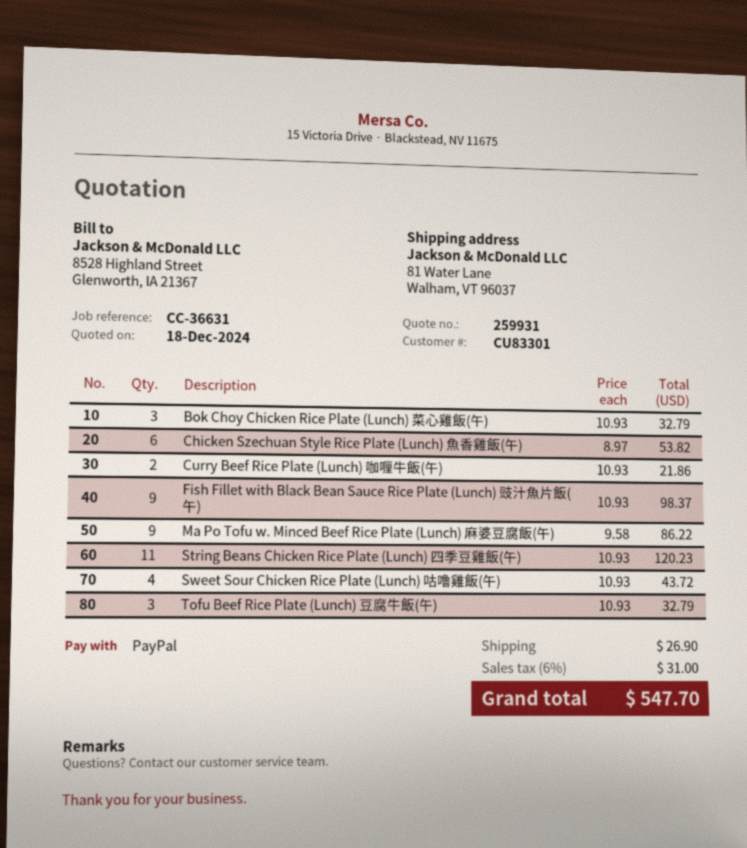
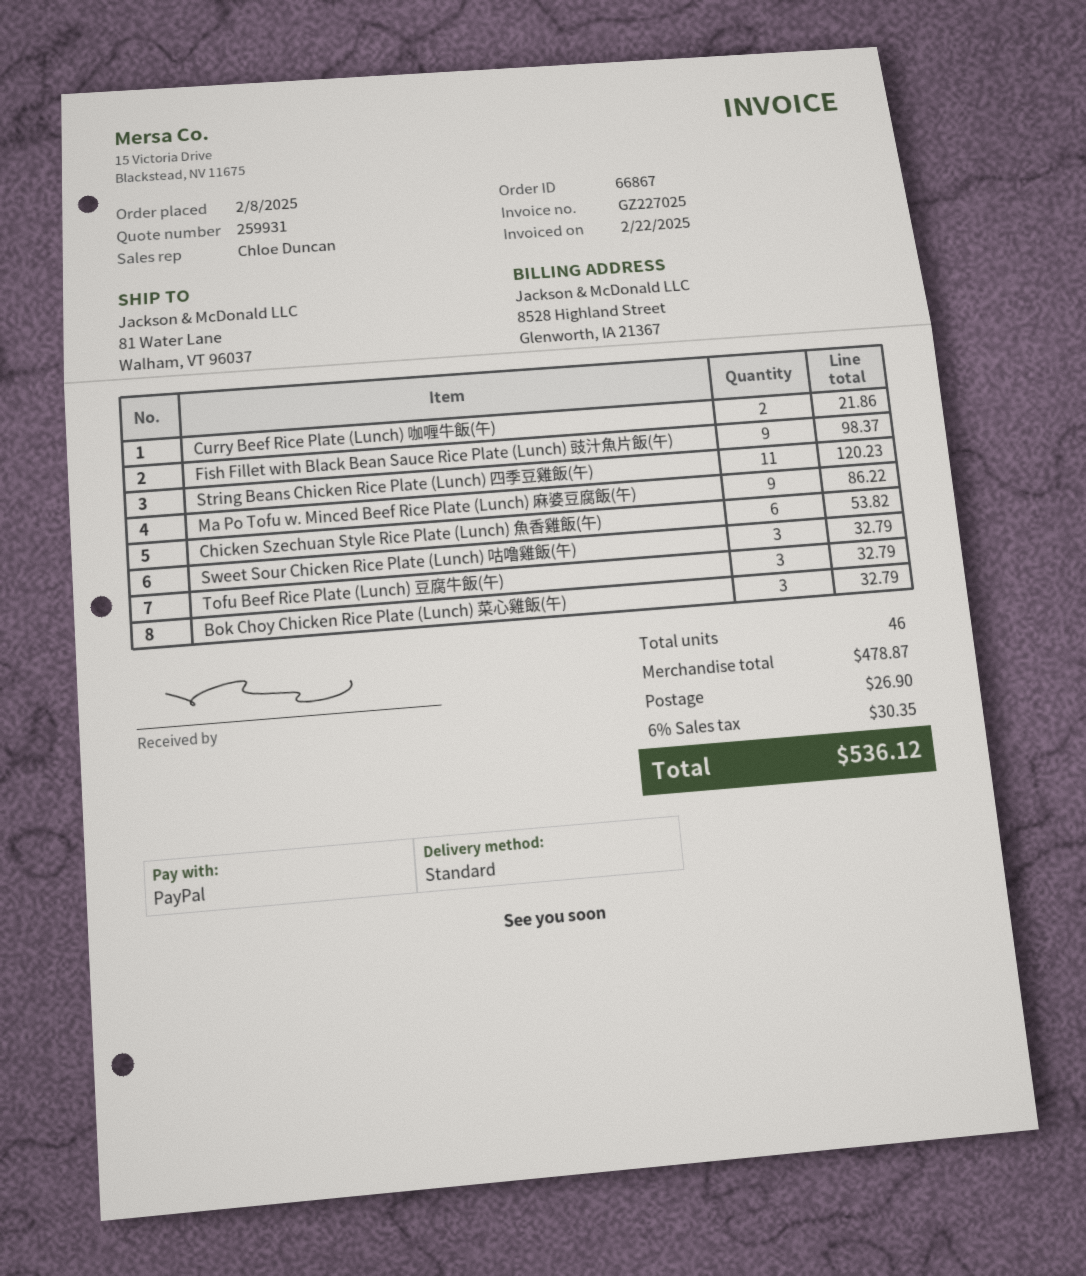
Sweet Sour Chicken Rice Plate (Lunch) 咕噜雞飯(午): 4 for 43.72 -> 3 for 32.79
tax: 6% = 31.00 -> 6% = 30.35
total: 547.70 -> 536.12

